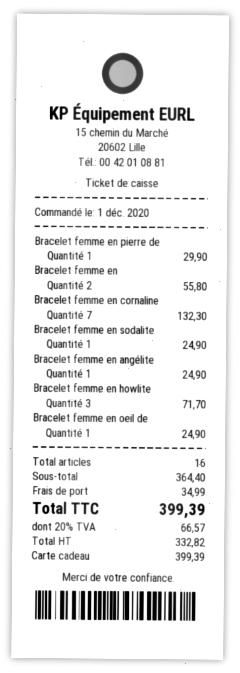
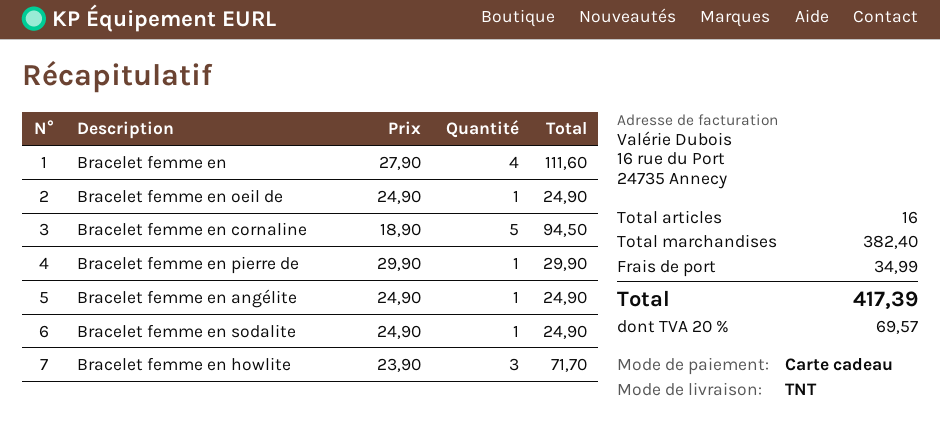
Bracelet femme en: 2 for 55.80 -> 4 for 111.60
Bracelet femme en cornaline: 7 for 132.30 -> 5 for 94.50
subtotal: 364.40 -> 382.40
tax: 20% = 66.57 -> 20% = 69.57
total: 399.39 -> 417.39

